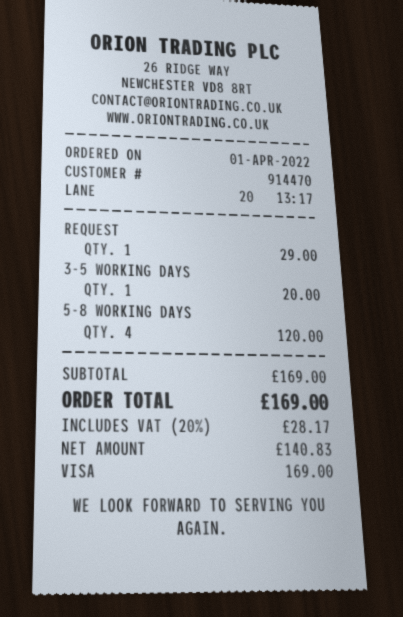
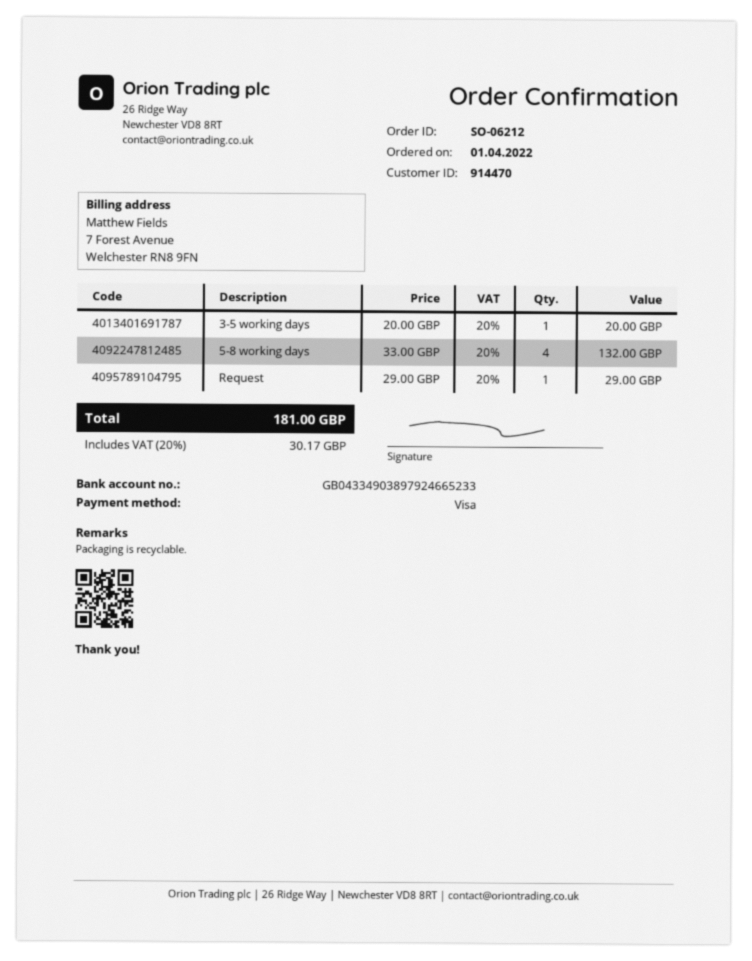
5-8 WORKING DAYS: 4 for 120.00 -> 4 for 132.00
tax: 20% = 28.17 -> 20% = 30.17
total: 169.00 -> 181.00

